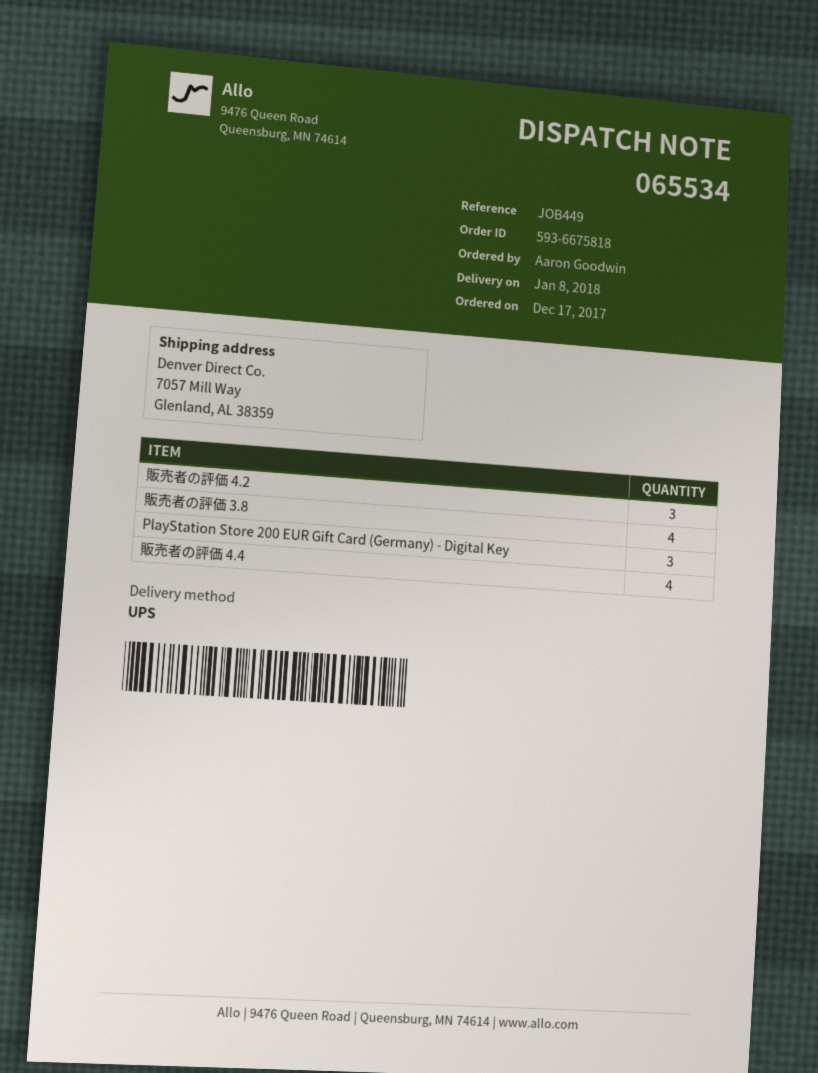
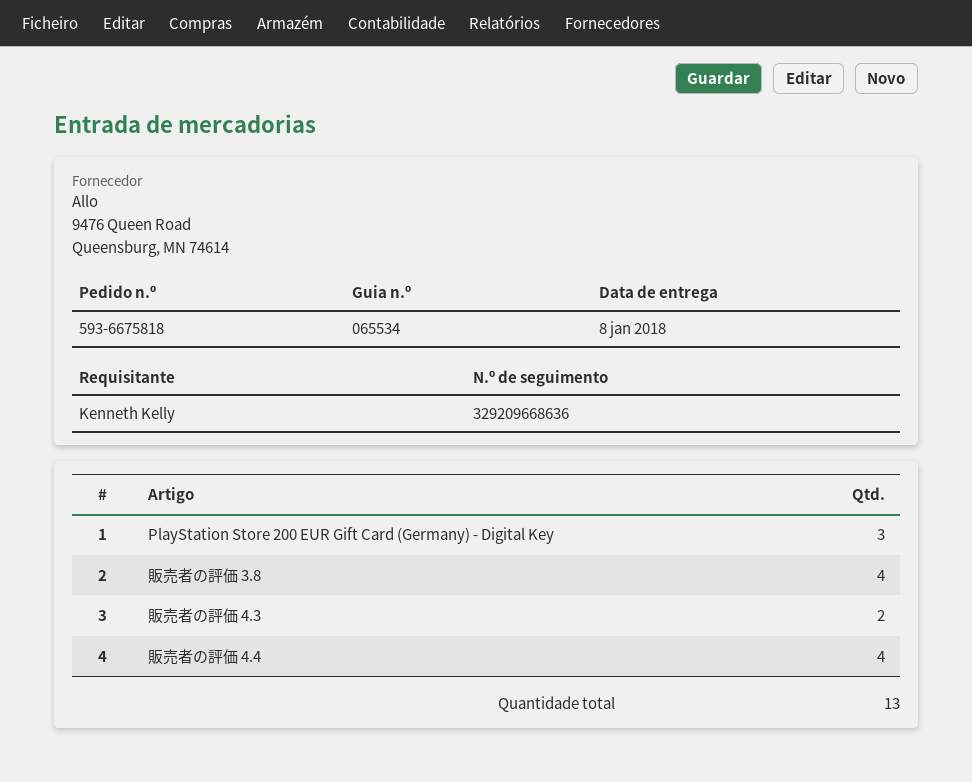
ordered by: Aaron Goodwin -> Kenneth Kelly
販売者の評価 4.2: 3 -> none
販売者の評価 4.3: none -> 2

